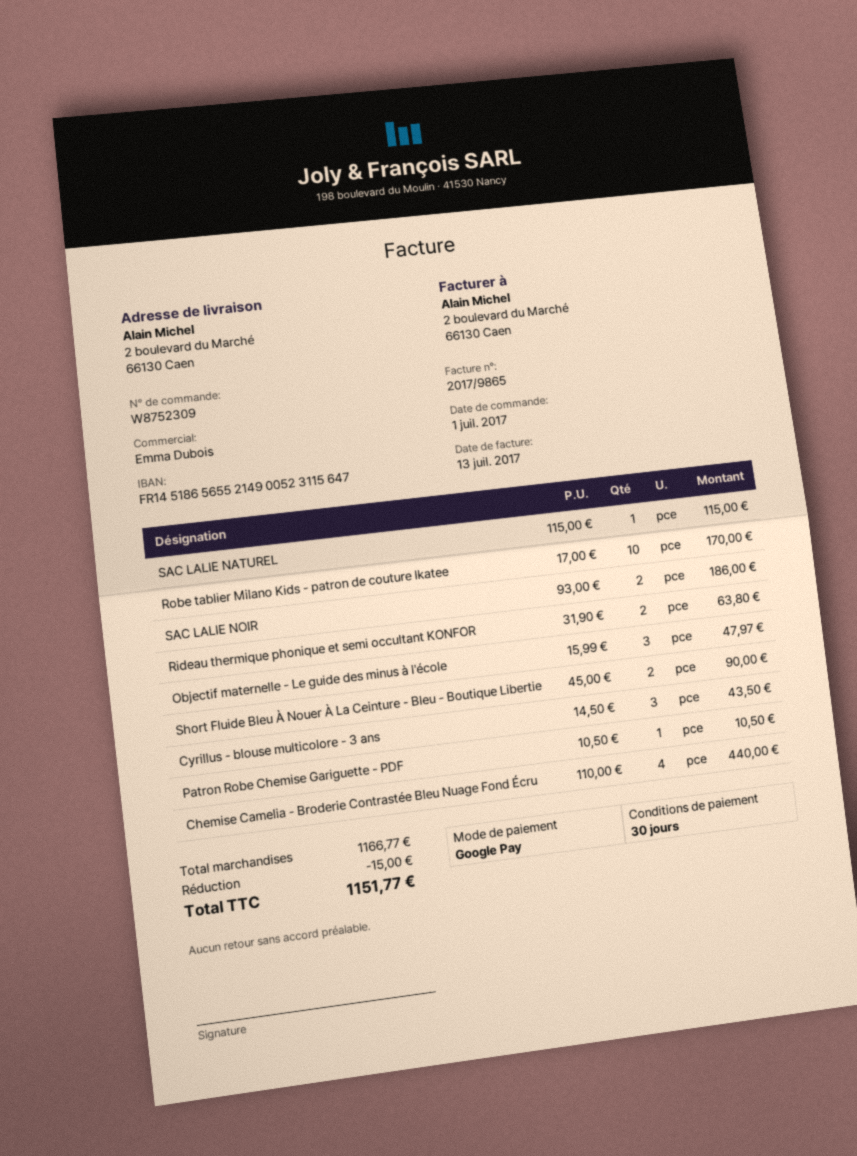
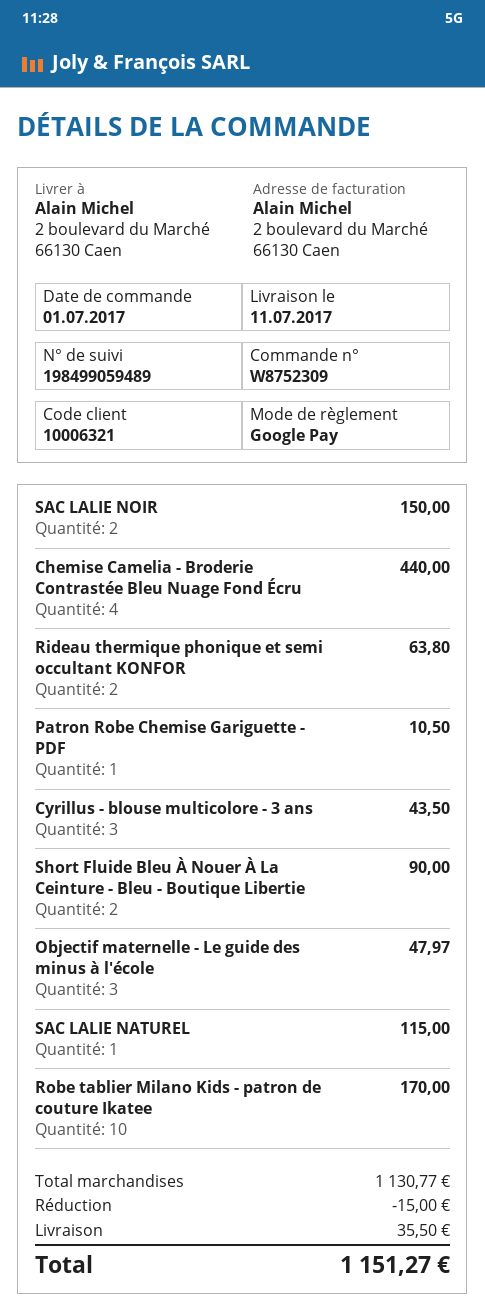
SAC LALIE NOIR: 2 for 186.00 -> 2 for 150.00
subtotal: 1166.77 -> 1130.77
shipping: none -> 35.50
total: 1151.77 -> 1151.27

